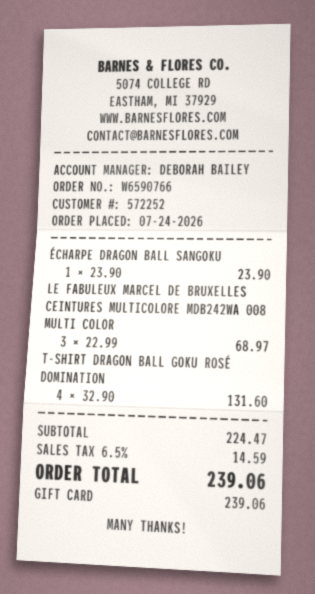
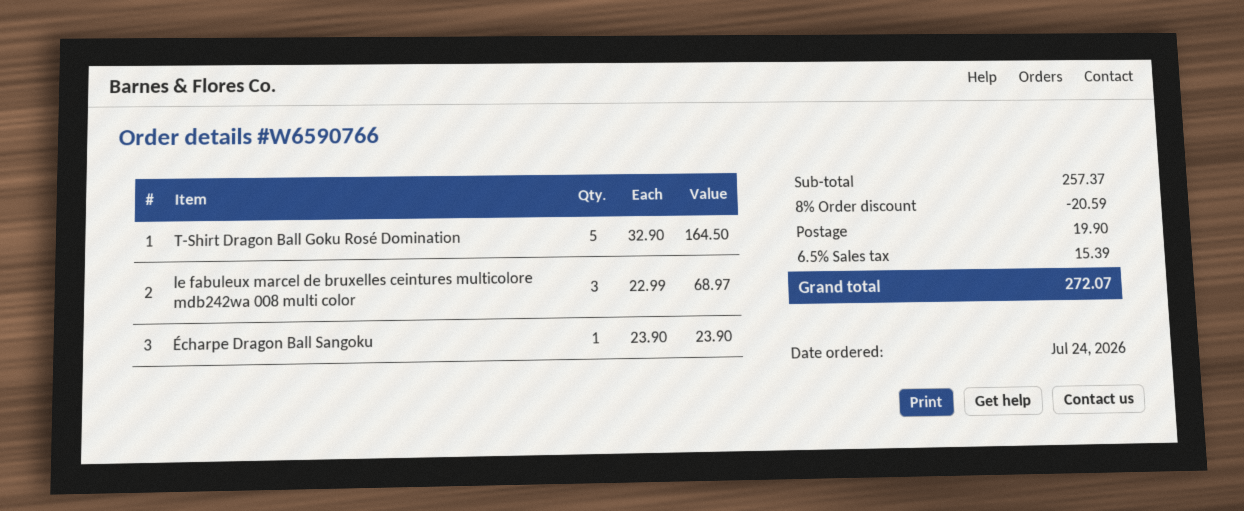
T-SHIRT DRAGON BALL GOKU ROSÉ DOMINATION: 4 x 32.90 = 131.60 -> 5 x 32.90 = 164.50
subtotal: 224.47 -> 257.37
discount: none -> 8% = 20.59
shipping: none -> 19.90
tax: 6.5% = 14.59 -> 6.5% = 15.39
total: 239.06 -> 272.07

